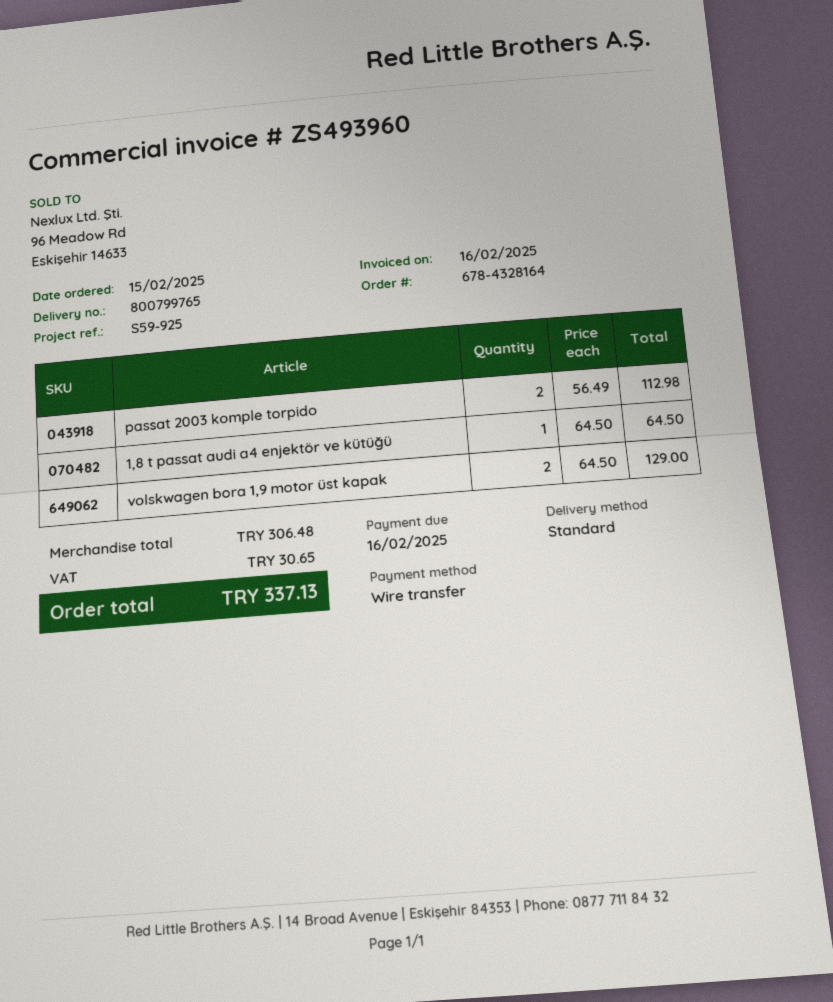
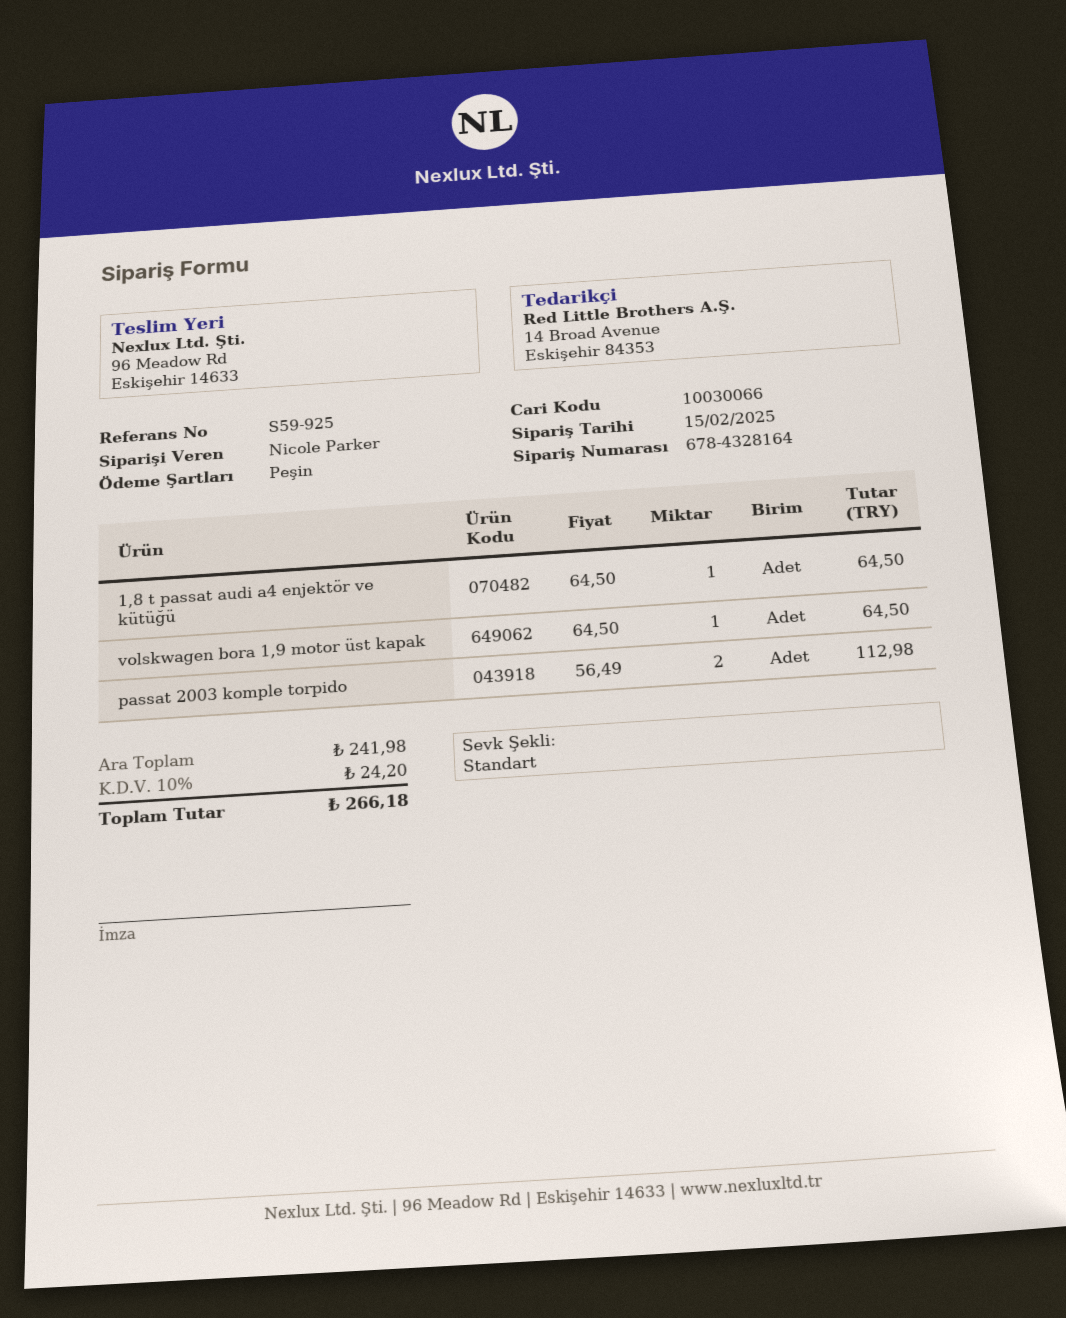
volskwagen bora 1,9 motor üst kapak: 2 x 64.50 = 129.00 -> 1 x 64.50 = 64.50
subtotal: 306.48 -> 241.98
tax: 30.65 -> 24.20
total: 337.13 -> 266.18

